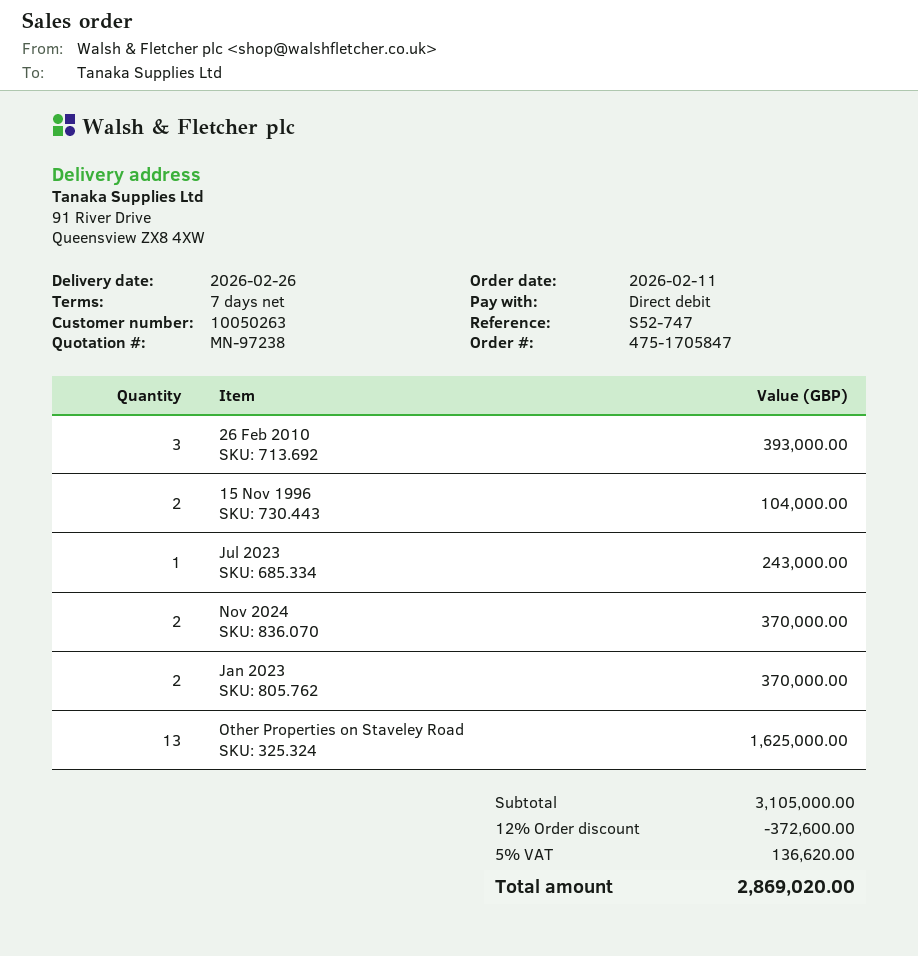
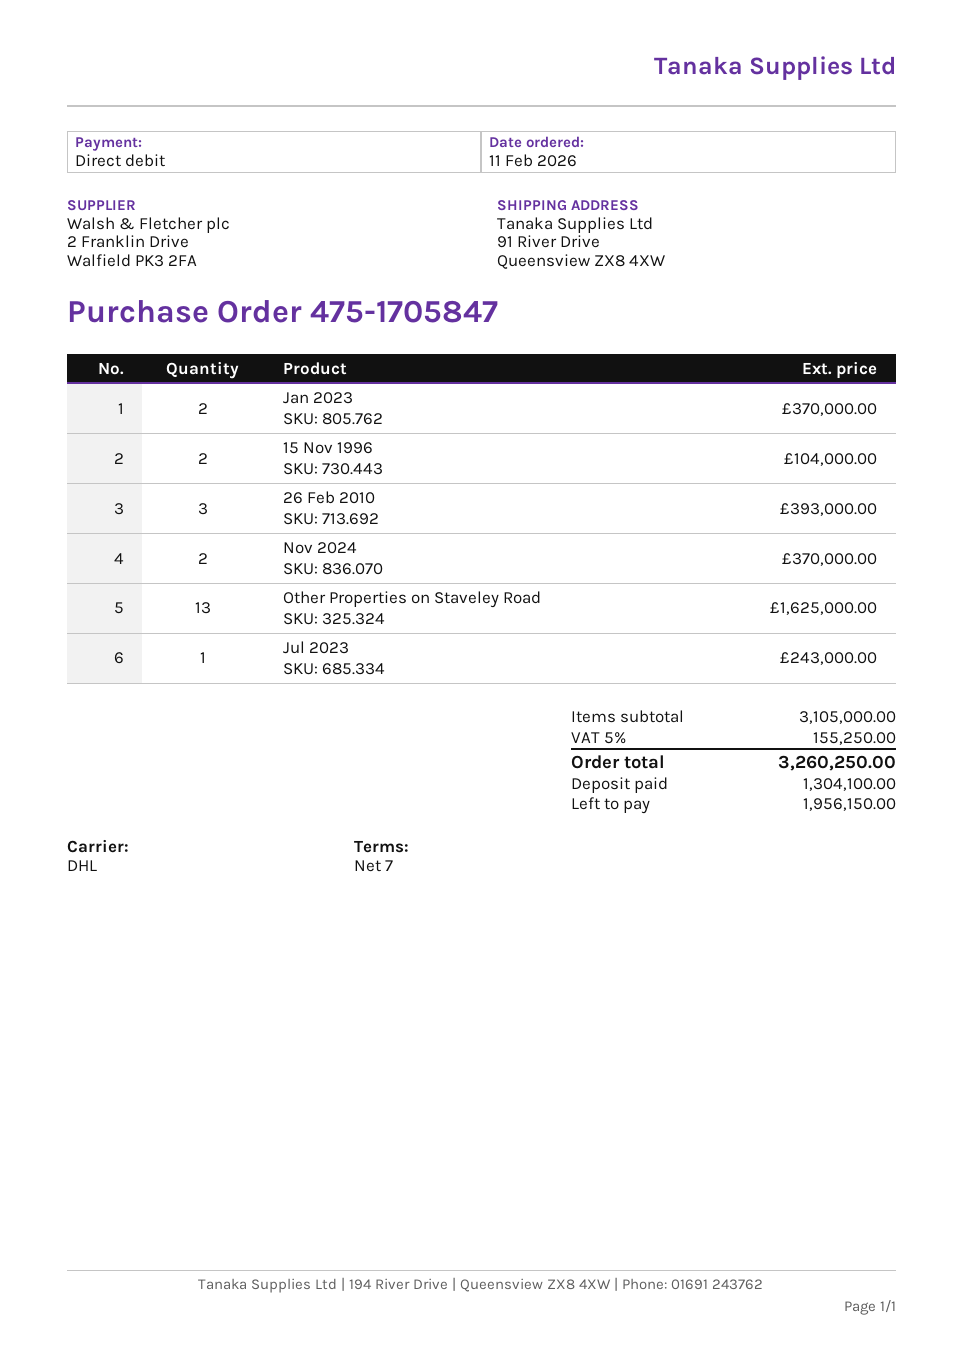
discount: 12% = 372600.00 -> none
tax: 5% = 136620.00 -> 5% = 155250.00
total: 2869020.00 -> 3260250.00

